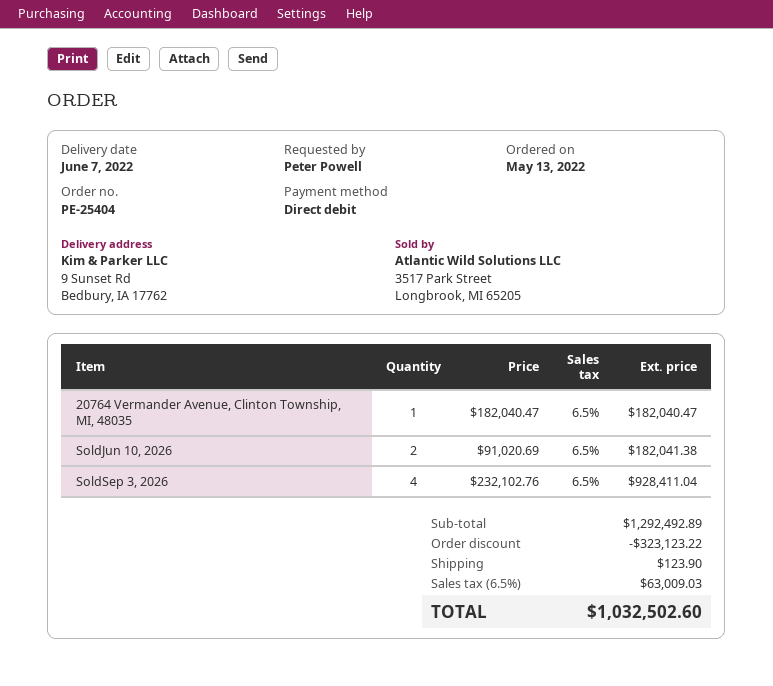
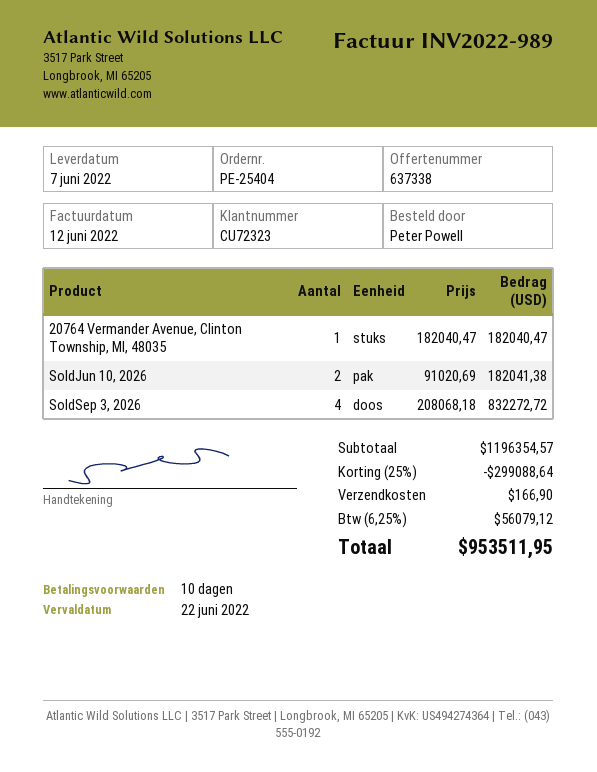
SoldSep 3, 2026: 4 x 232102.76 = 928411.04 -> 4 x 208068.18 = 832272.72
subtotal: 1292492.89 -> 1196354.57
discount: 323123.22 -> 299088.64
shipping: 123.90 -> 166.90
tax: 6.5% = 63009.03 -> 6.25% = 56079.12
total: 1032502.60 -> 953511.95

